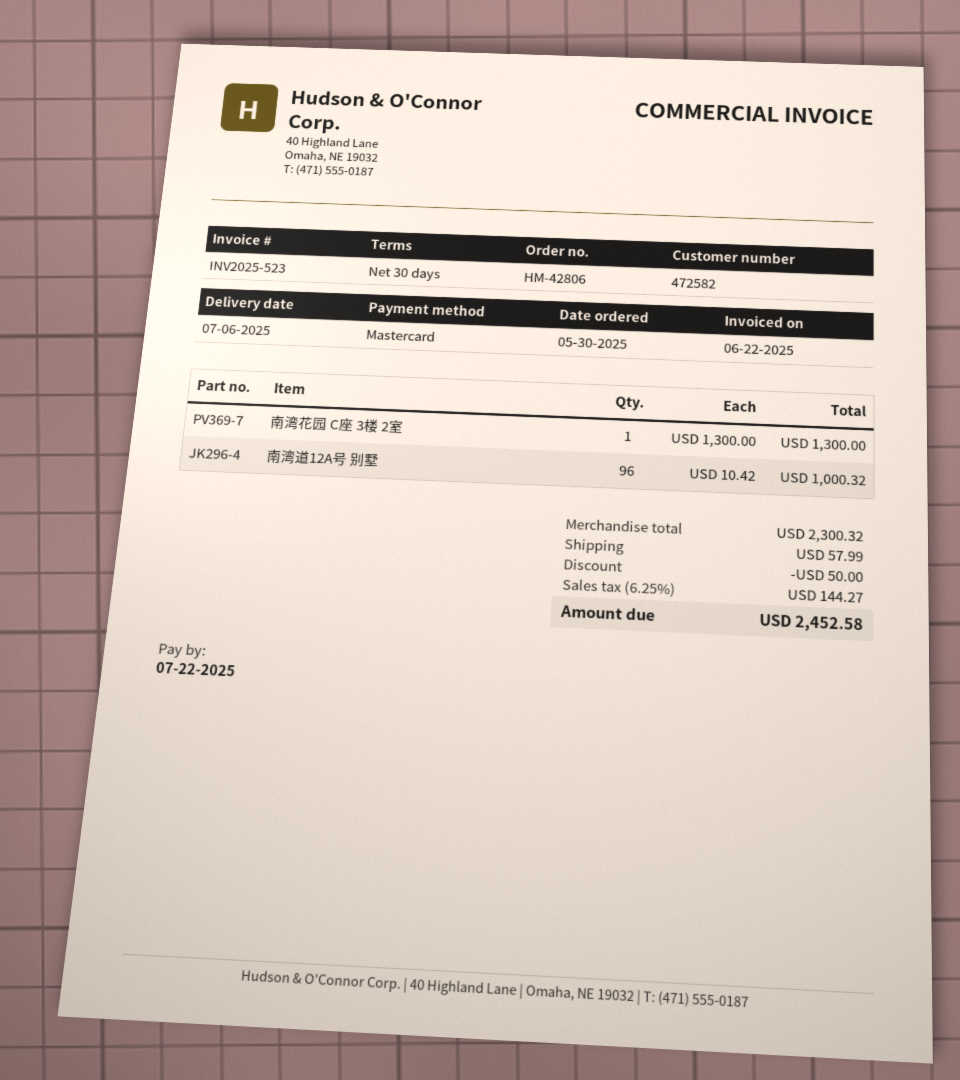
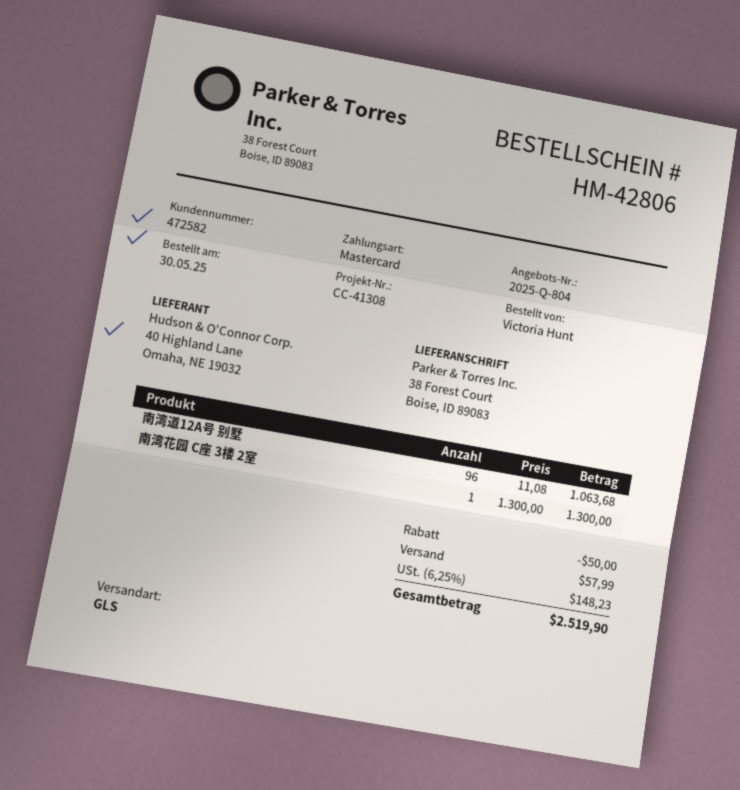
南湾道12A号 别墅: 96 x 10.42 = 1000.32 -> 96 x 11.08 = 1063.68
tax: 6.25% = 144.27 -> 6.25% = 148.23
total: 2452.58 -> 2519.90

